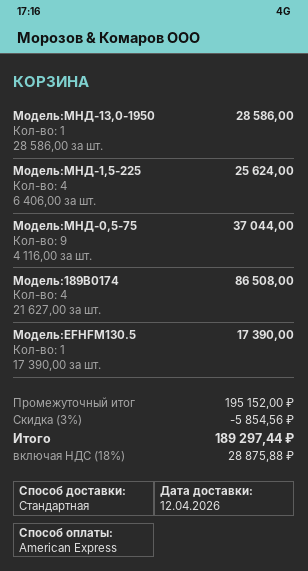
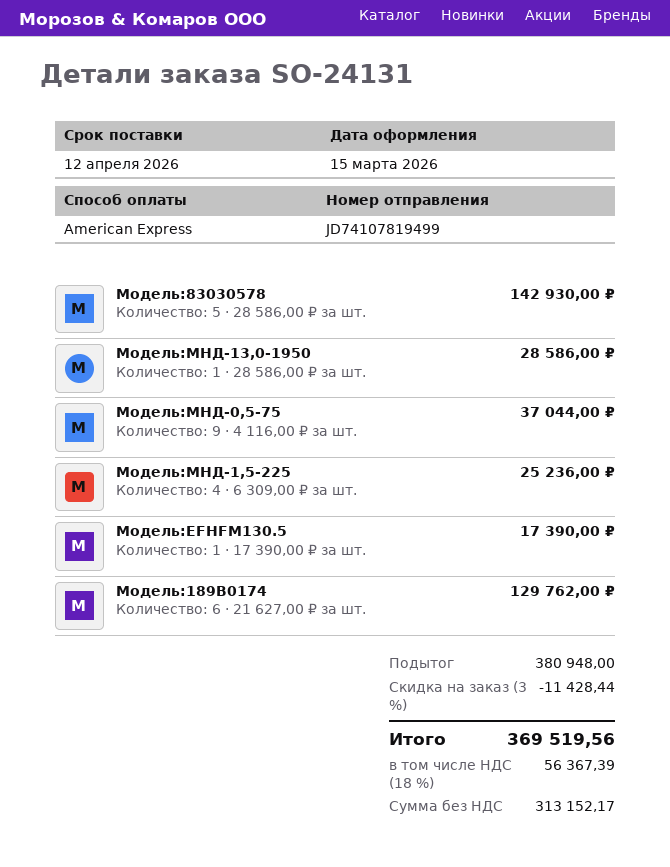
Модель:МНД-1,5-225: 4 x 6406.00 = 25624.00 -> 4 x 6309.00 = 25236.00
Модель:189B0174: 4 x 21627.00 = 86508.00 -> 6 x 21627.00 = 129762.00
Модель:83030578: none -> 5 x 28586.00 = 142930.00
subtotal: 195152.00 -> 380948.00
discount: 3% = 5854.56 -> 3% = 11428.44
tax: 18% = 28875.88 -> 18% = 56367.39
total: 189297.44 -> 369519.56

